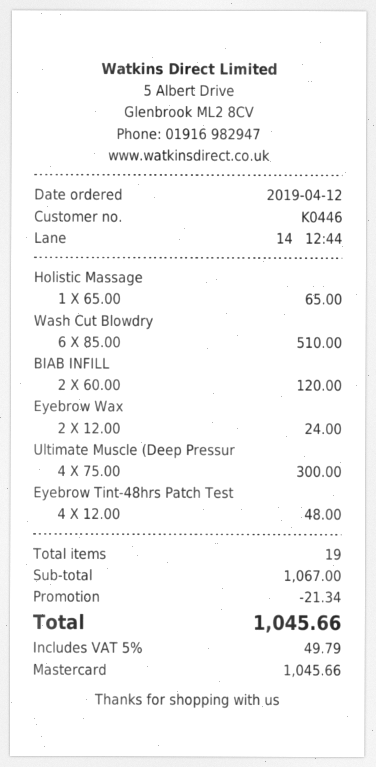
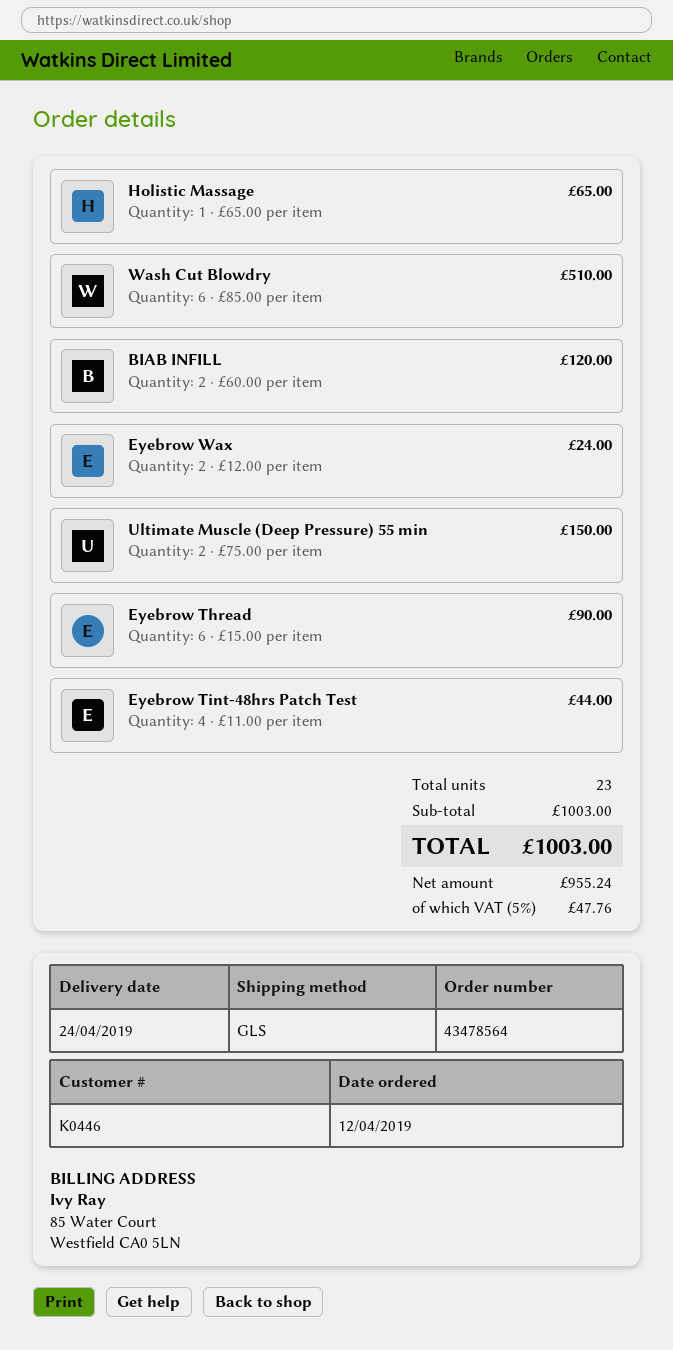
Ultimate Muscle (Deep Pressur: 4 x 75.00 = 300.00 -> 2 x 75.00 = 150.00
Eyebrow Tint-48hrs Patch Test: 4 x 12.00 = 48.00 -> 4 x 11.00 = 44.00
Eyebrow Thread: none -> 6 x 15.00 = 90.00
total quantity: 19 -> 23
subtotal: 1067.00 -> 1003.00
discount: 21.34 -> none
tax: 5% = 49.79 -> 5% = 47.76
total: 1045.66 -> 1003.00

